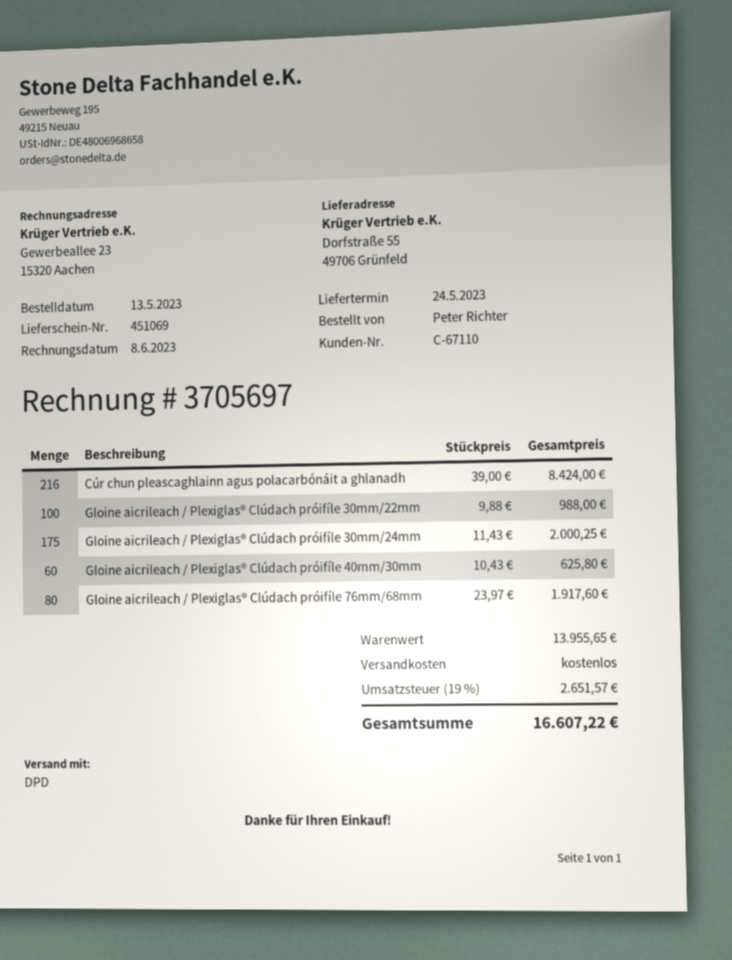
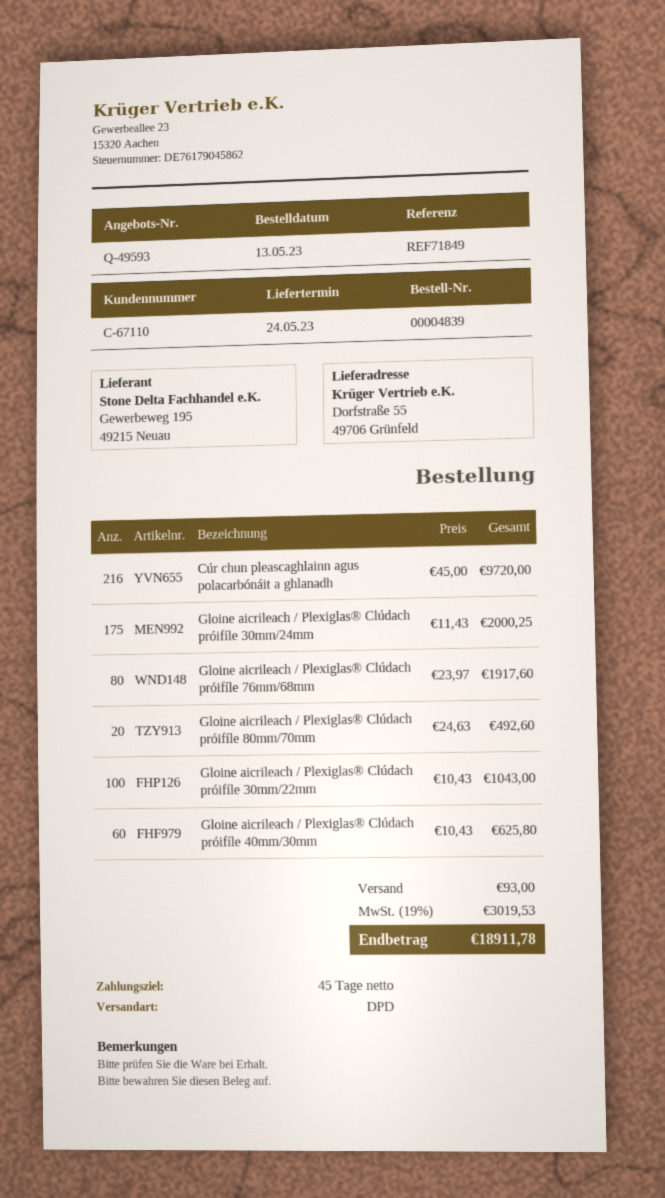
Cúr chun pleascaghlainn agus polacarbónáit a ghlanadh: 216 x 39.00 = 8424.00 -> 216 x 45.00 = 9720.00
Gloine aicrileach / Plexiglas® Clúdach próifíle 30mm/22mm: 100 x 9.88 = 988.00 -> 100 x 10.43 = 1043.00
Gloine aicrileach / Plexiglas® Clúdach próifíle 80mm/70mm: none -> 20 x 24.63 = 492.60
shipping: 0.00 -> 93.00
tax: 19% = 2651.57 -> 19% = 3019.53
total: 16607.22 -> 18911.78

